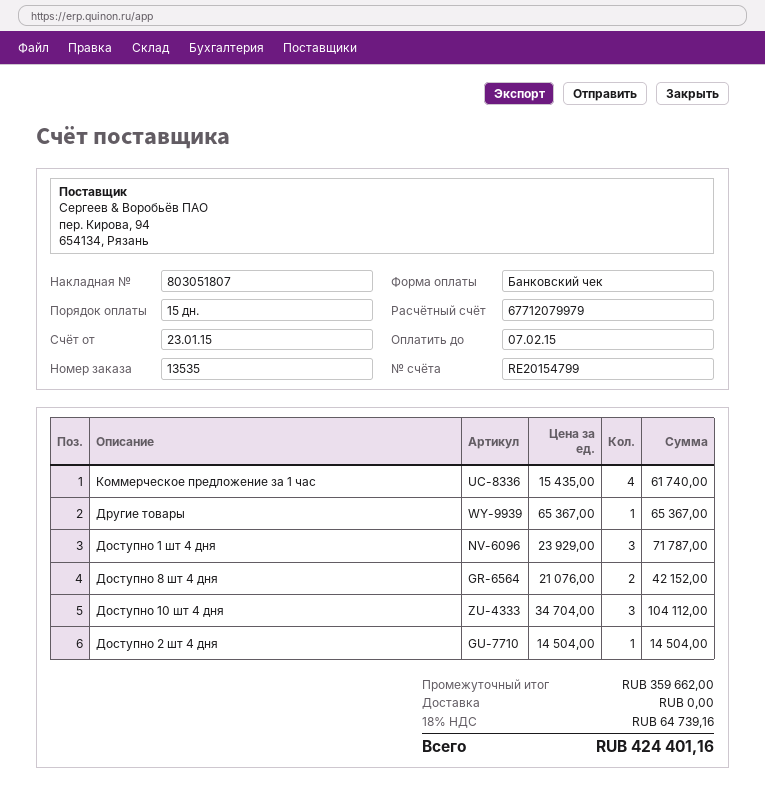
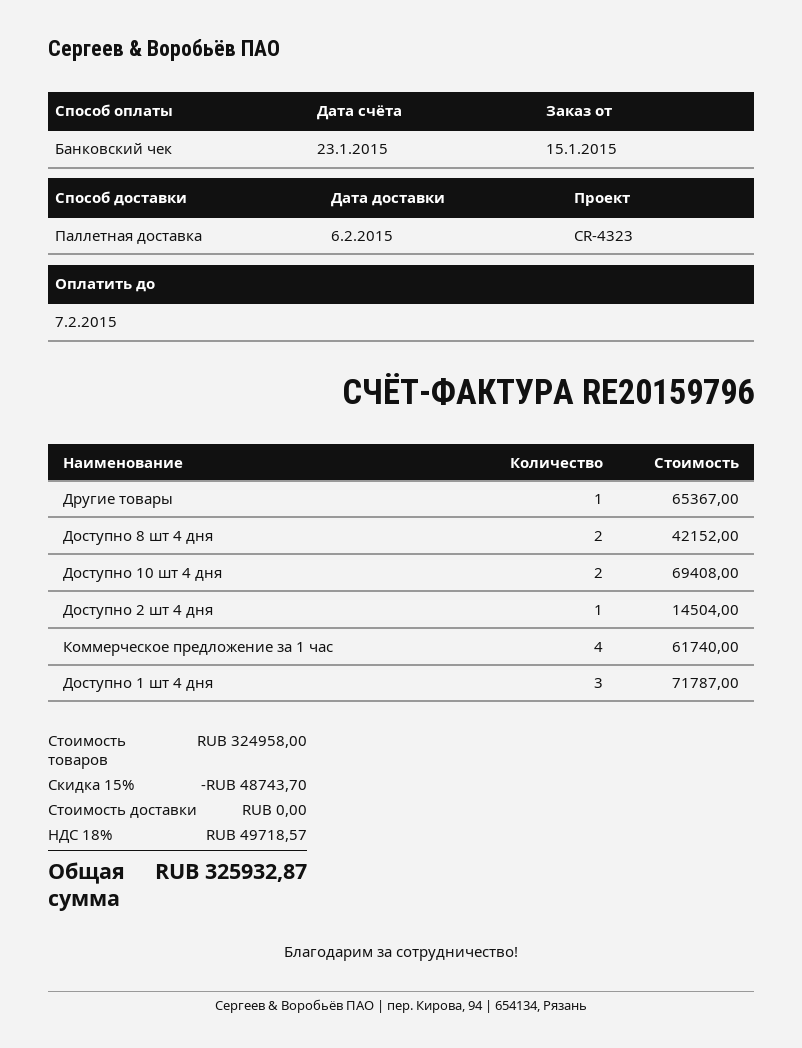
invoice number: RE20154799 -> RE20159796
Доступно 10 шт 4 дня: 3 for 104112.00 -> 2 for 69408.00
subtotal: 359662.00 -> 324958.00
discount: none -> 15% = 48743.70
tax: 18% = 64739.16 -> 18% = 49718.57
total: 424401.16 -> 325932.87

